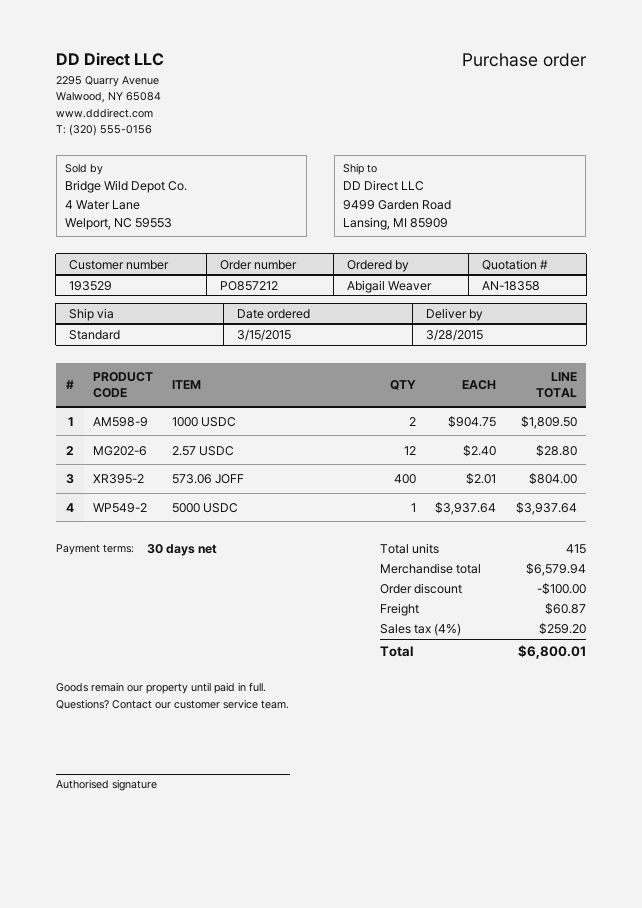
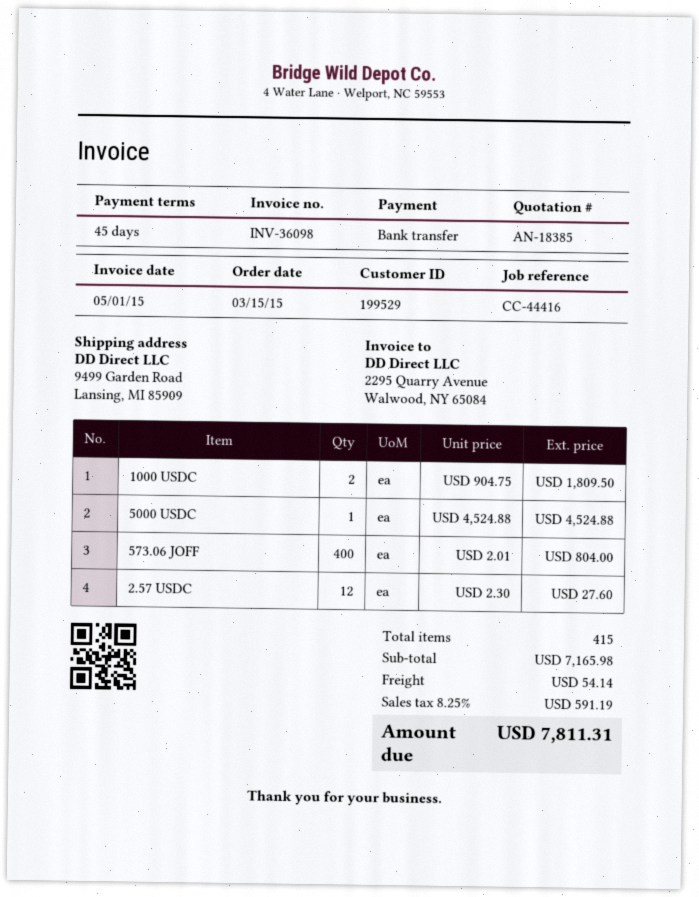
quote number: AN-18358 -> AN-18385
payment terms: 30 days -> 45 days
customer number: 193529 -> 199529
2.57 USDC: 12 x 2.40 = 28.80 -> 12 x 2.30 = 27.60
5000 USDC: 1 x 3937.64 = 3937.64 -> 1 x 4524.88 = 4524.88
subtotal: 6579.94 -> 7165.98
discount: 100.00 -> none
shipping: 60.87 -> 54.14
tax: 4% = 259.20 -> 8.25% = 591.19
total: 6800.01 -> 7811.31

